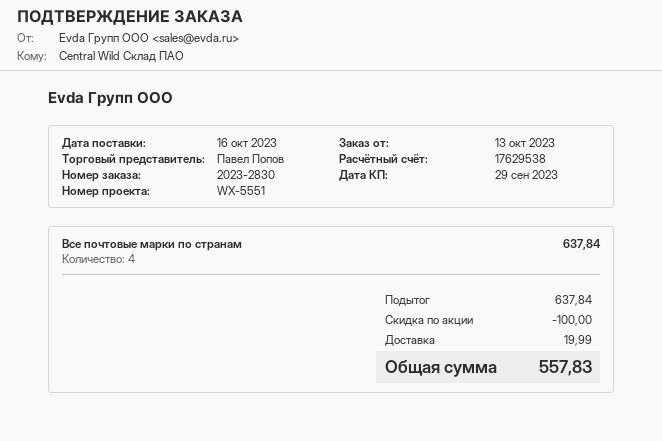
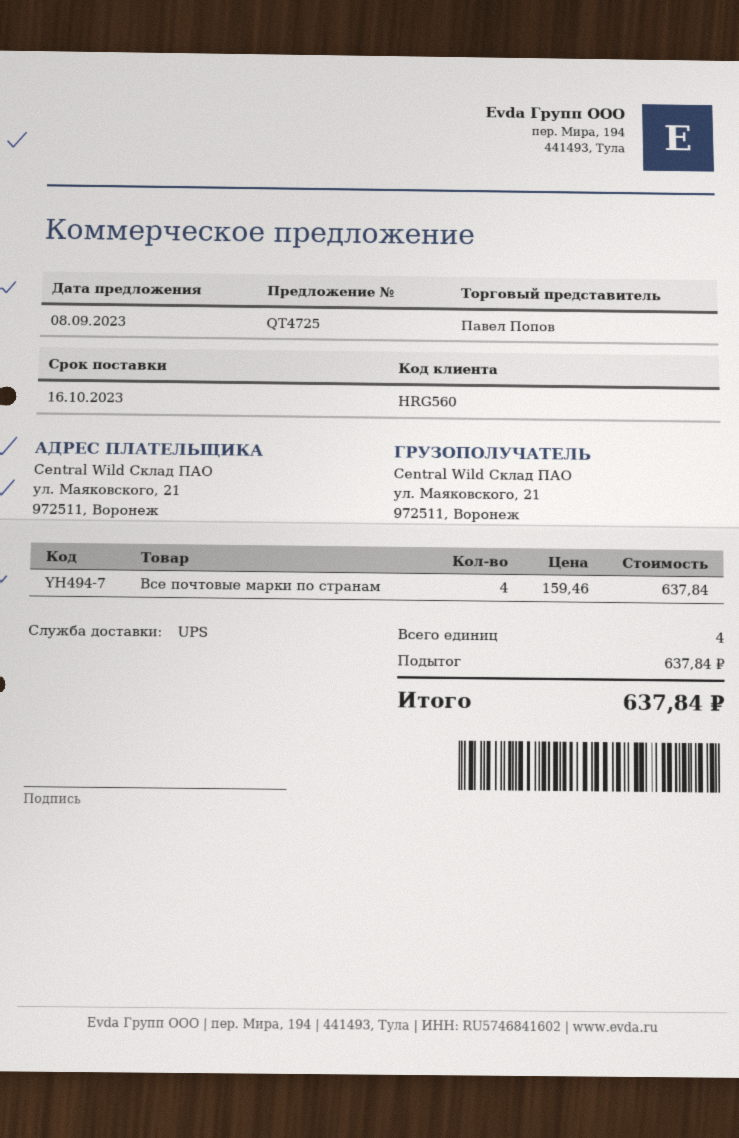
quote date: 2023-09-29 -> 2023-09-08
discount: 100.00 -> none
shipping: 19.99 -> none
total: 557.83 -> 637.84

